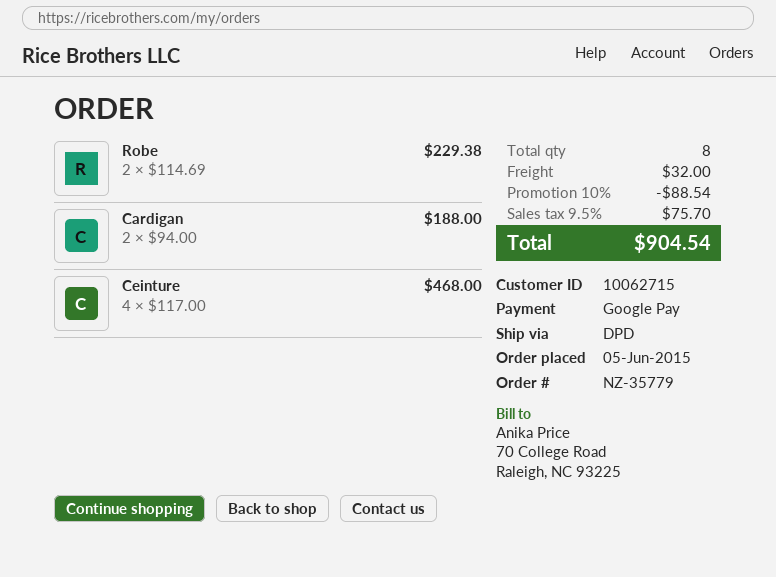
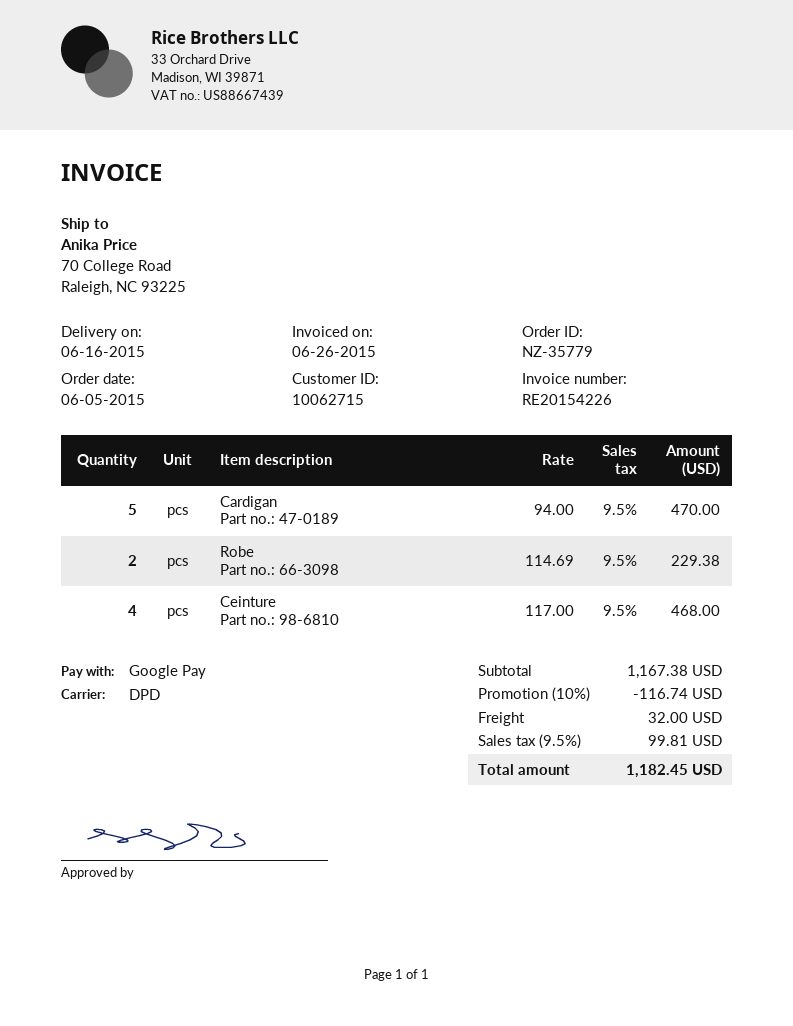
Cardigan: 2 x 94.00 = 188.00 -> 5 x 94.00 = 470.00
discount: 10% = 88.54 -> 10% = 116.74
tax: 9.5% = 75.70 -> 9.5% = 99.81
total: 904.54 -> 1182.45

